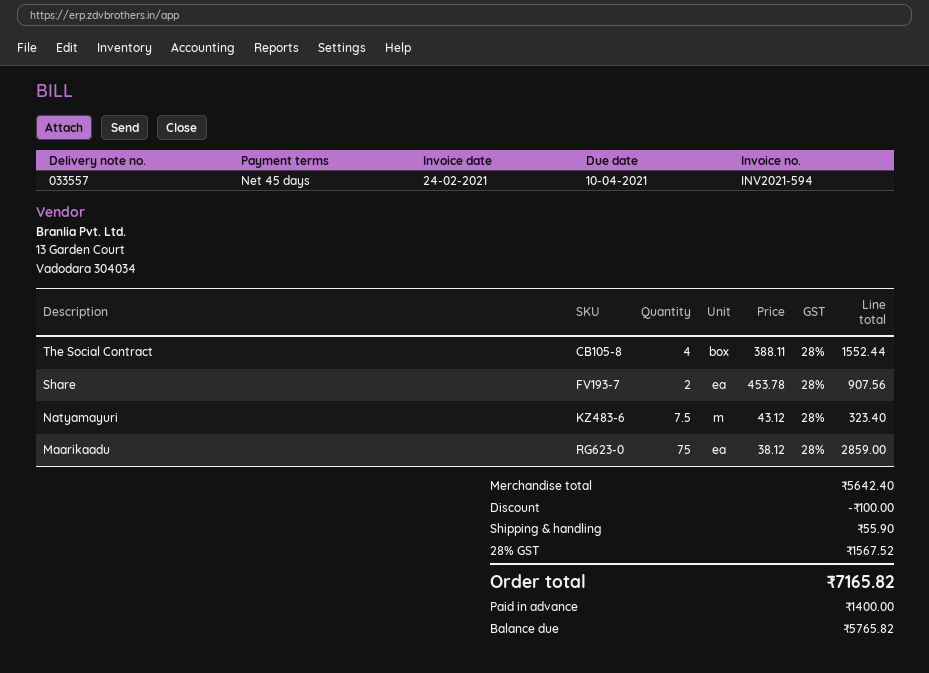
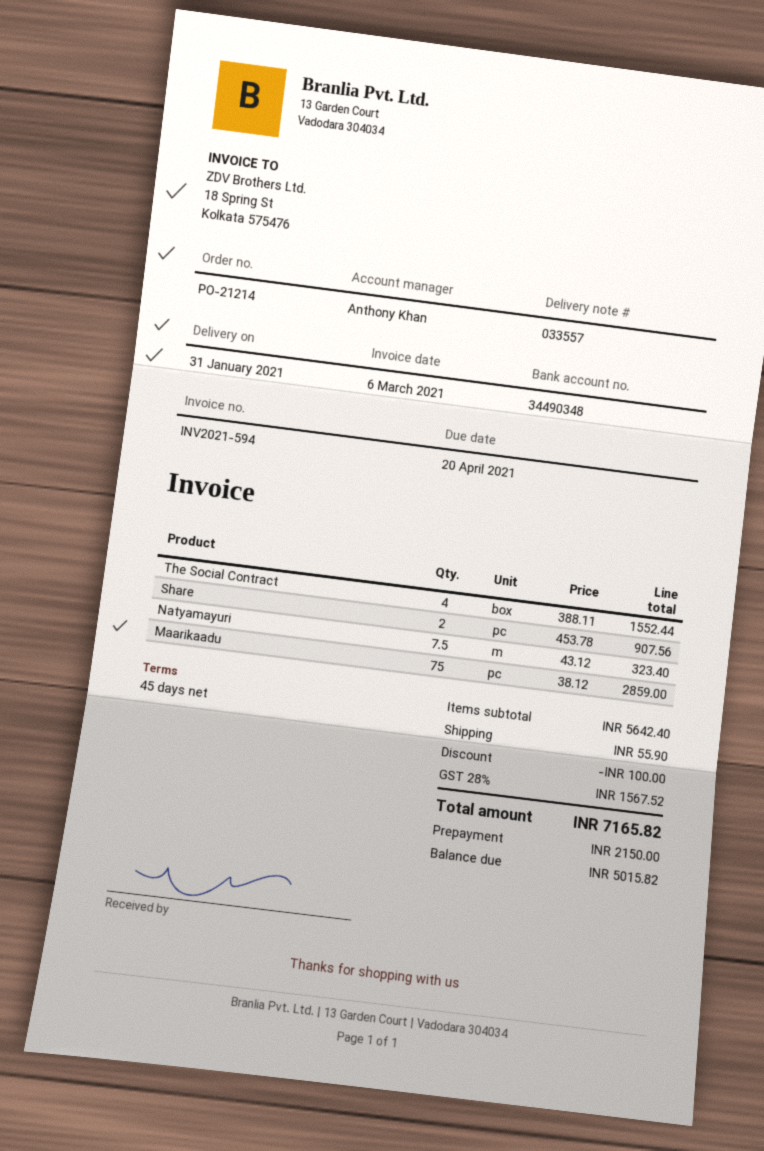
invoice date: 2021-02-24 -> 2021-03-06
due date: 2021-04-10 -> 2021-04-20
deposit: 1400.00 -> 2150.00
balance: 5765.82 -> 5015.82

